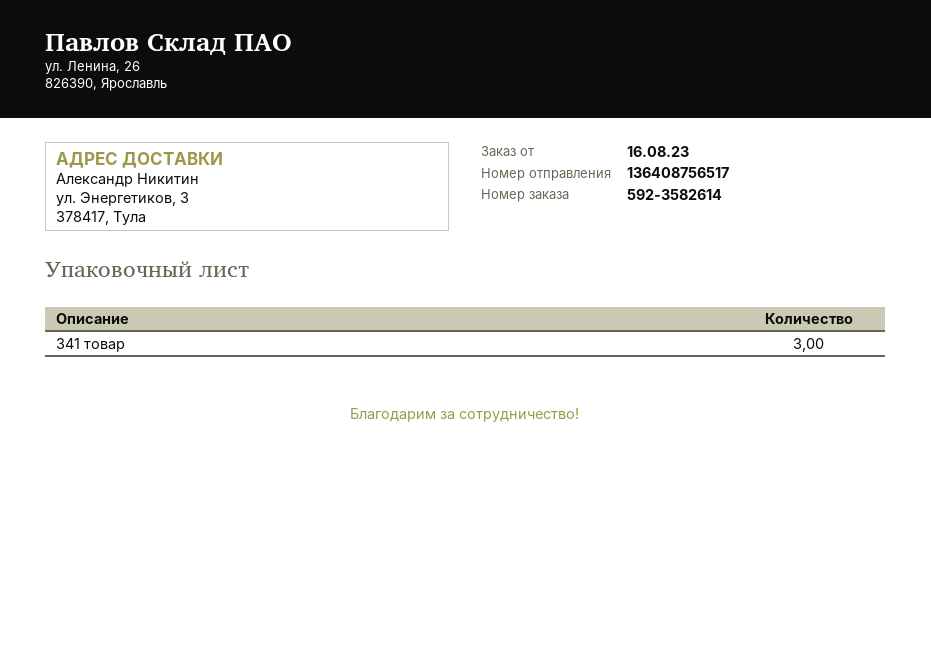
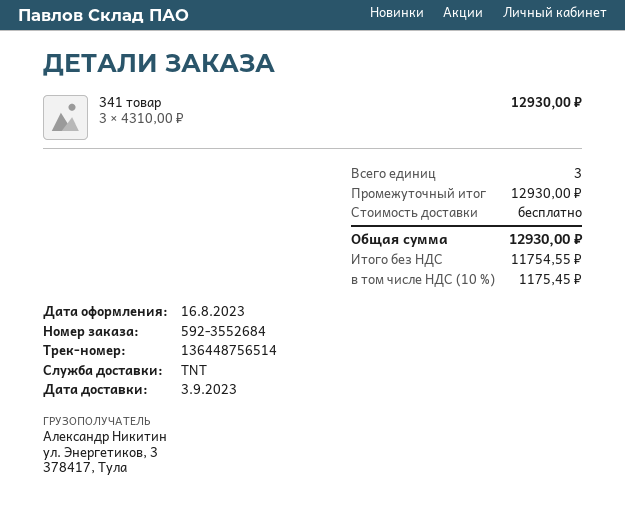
order number: 592-3582614 -> 592-3552684
tracking number: 136408756517 -> 136448756514

